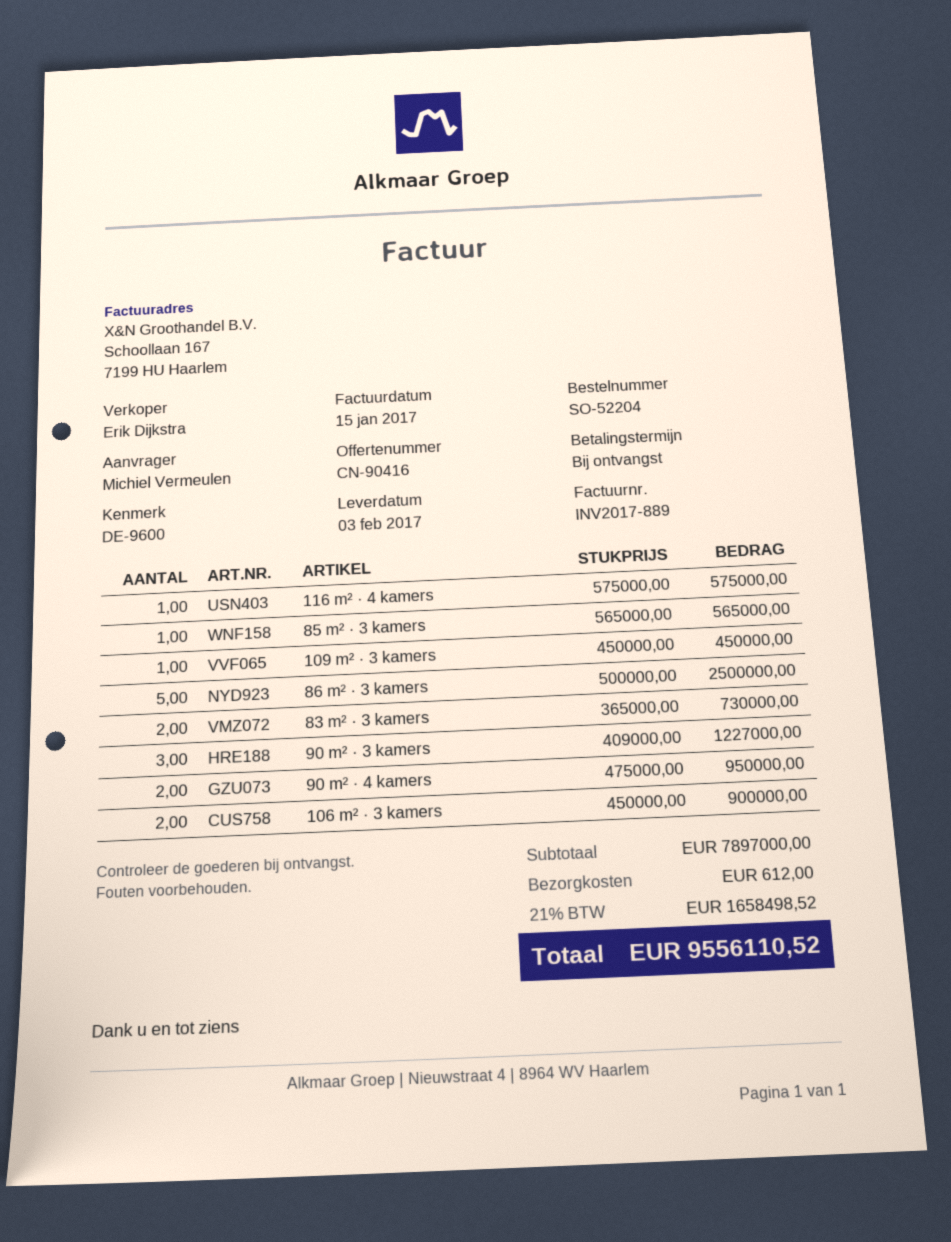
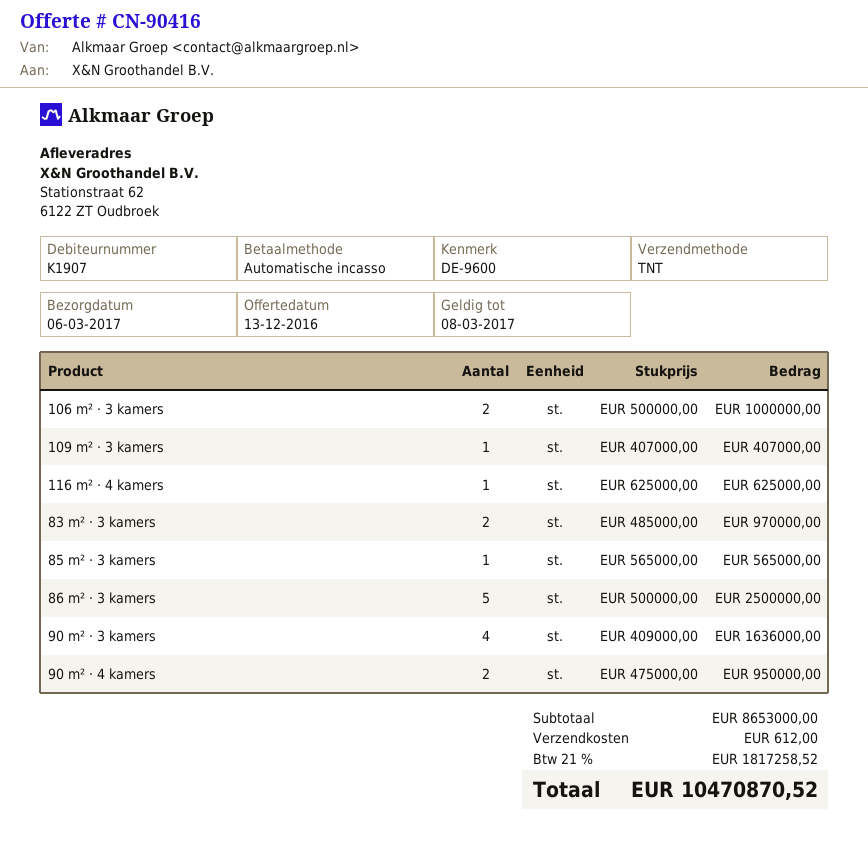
delivery date: 2017-02-03 -> 2017-03-06
116 m² · 4 kamers: 1 x 575000.00 = 575000.00 -> 1 x 625000.00 = 625000.00
109 m² · 3 kamers: 1 x 450000.00 = 450000.00 -> 1 x 407000.00 = 407000.00
83 m² · 3 kamers: 2 x 365000.00 = 730000.00 -> 2 x 485000.00 = 970000.00
90 m² · 3 kamers: 3 x 409000.00 = 1227000.00 -> 4 x 409000.00 = 1636000.00
106 m² · 3 kamers: 2 x 450000.00 = 900000.00 -> 2 x 500000.00 = 1000000.00
subtotal: 7897000.00 -> 8653000.00
tax: 21% = 1658498.52 -> 21% = 1817258.52
total: 9556110.52 -> 10470870.52

